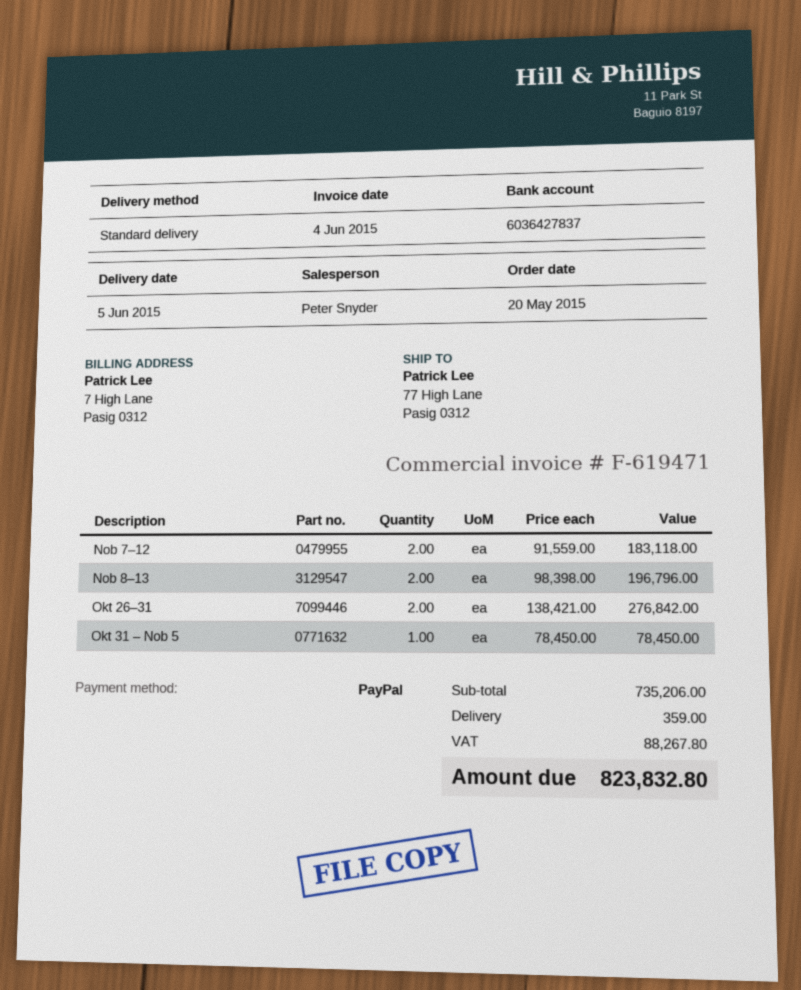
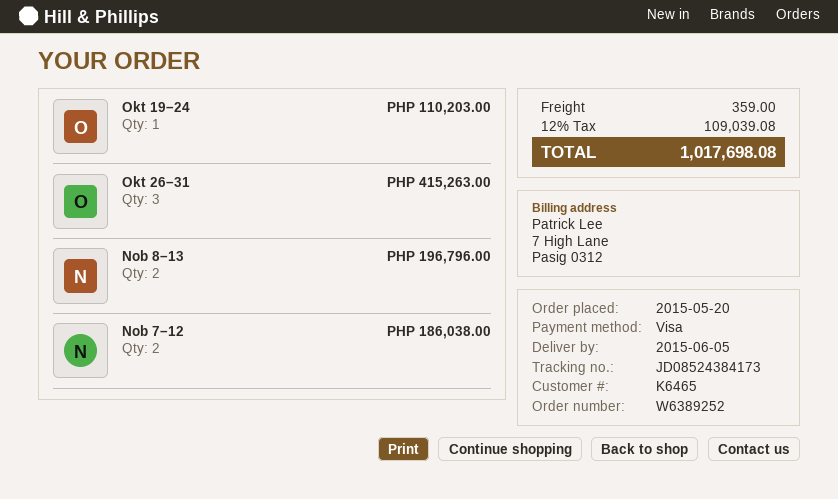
payment method: PayPal -> Visa
Nob 7–12: 2 for 183118.00 -> 2 for 186038.00
Okt 26–31: 2 for 276842.00 -> 3 for 415263.00
Okt 31 – Nob 5: 1 for 78450.00 -> none
Okt 19–24: none -> 1 for 110203.00
tax: 88267.80 -> 109039.08
total: 823832.80 -> 1017698.08

